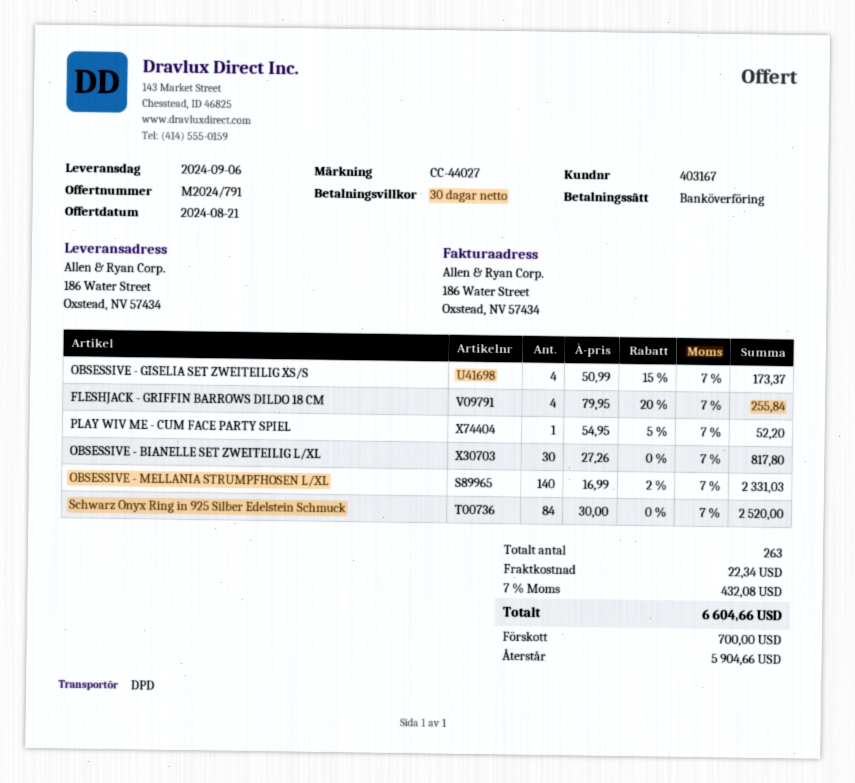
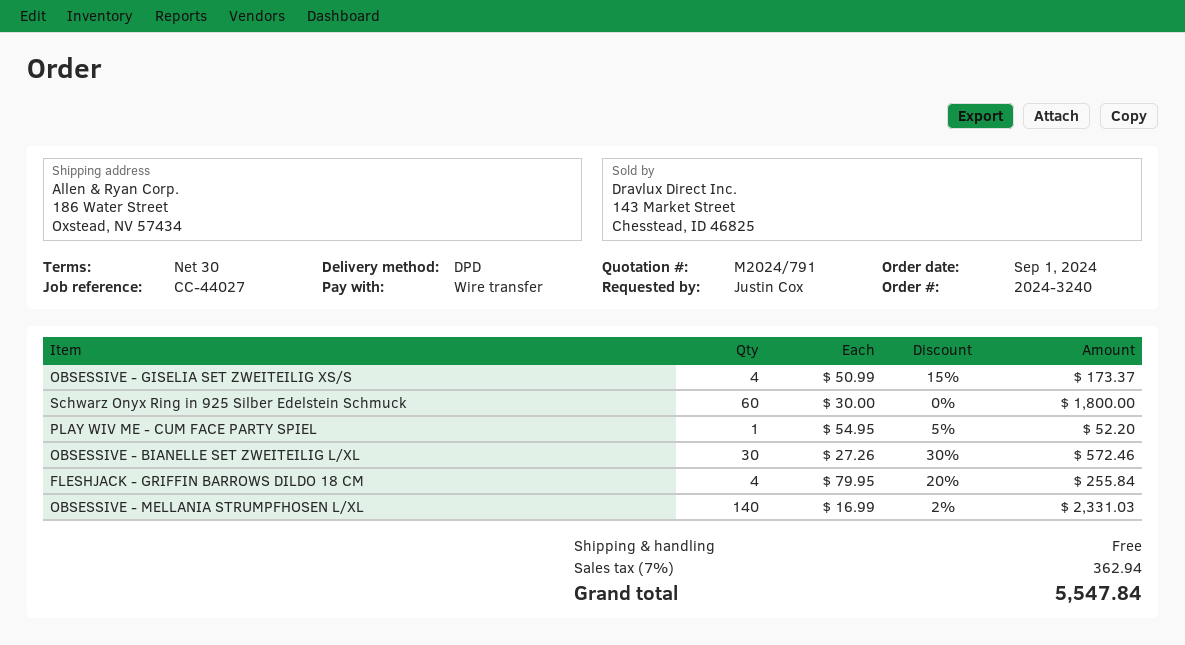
OBSESSIVE - BIANELLE SET ZWEITEILIG L/XL: 30 x 27.26 = 817.80 -> 30 x 27.26 - 30% = 572.46
Schwarz Onyx Ring in 925 Silber Edelstein Schmuck: 84 x 30.00 = 2520.00 -> 60 x 30.00 = 1800.00
shipping: 22.34 -> 0.00
tax: 7% = 432.08 -> 7% = 362.94
total: 6604.66 -> 5547.84

